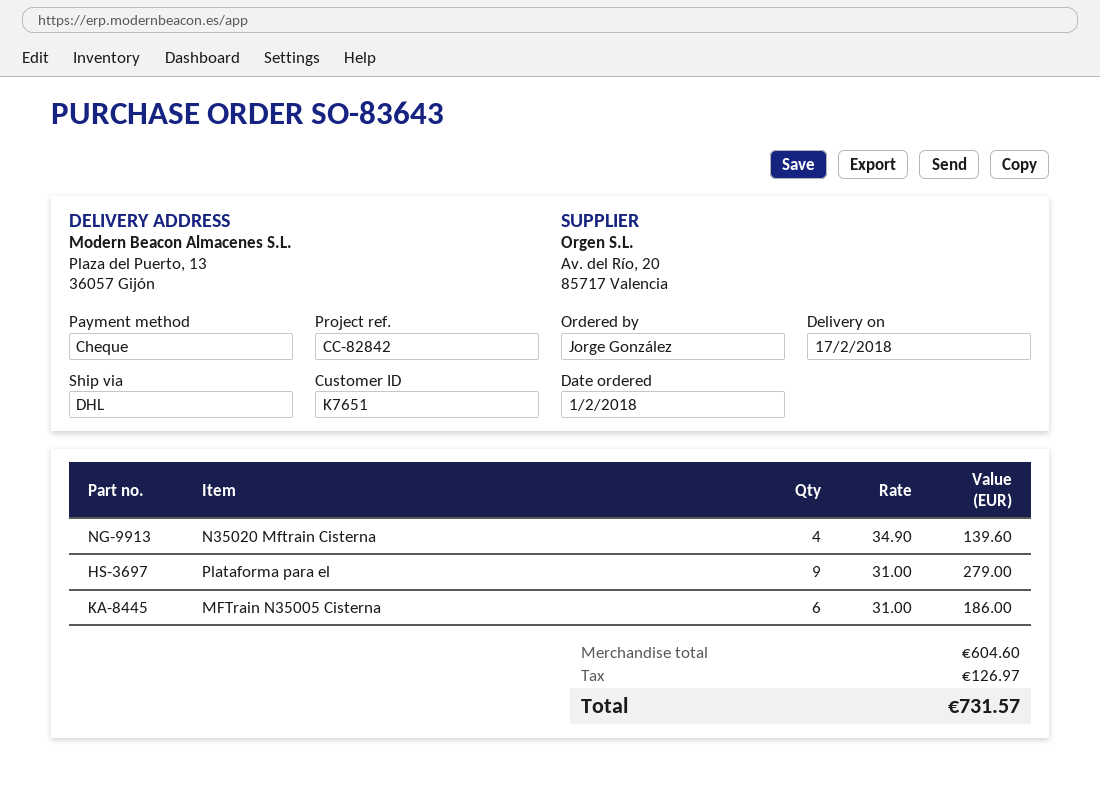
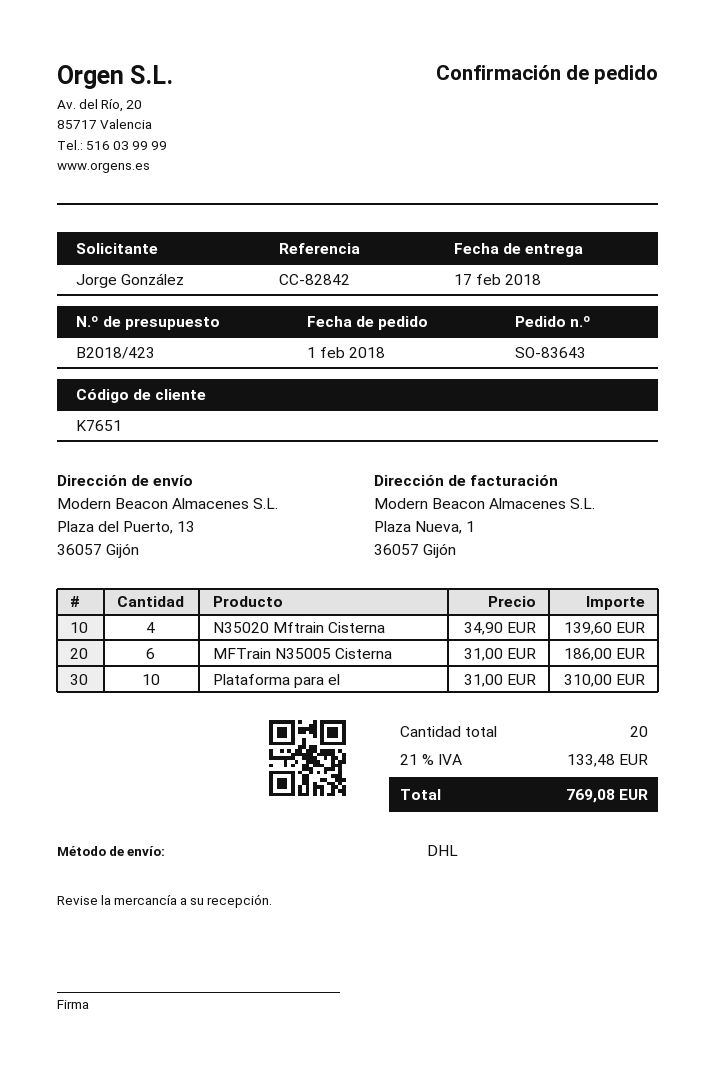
Plataforma para el: 9 x 31.00 = 279.00 -> 10 x 31.00 = 310.00
tax: 126.97 -> 133.48
total: 731.57 -> 769.08

